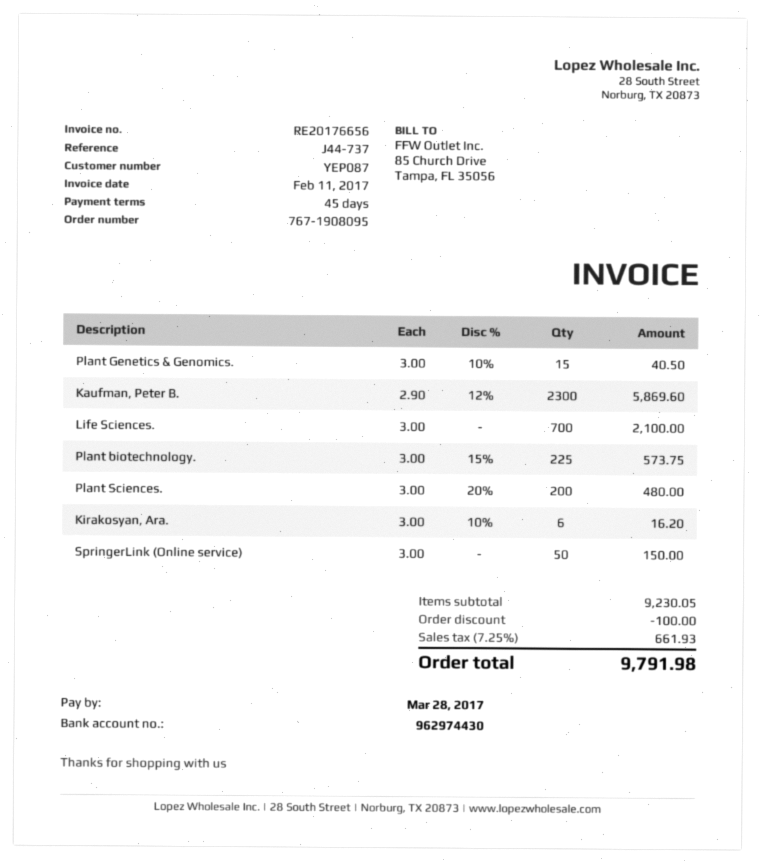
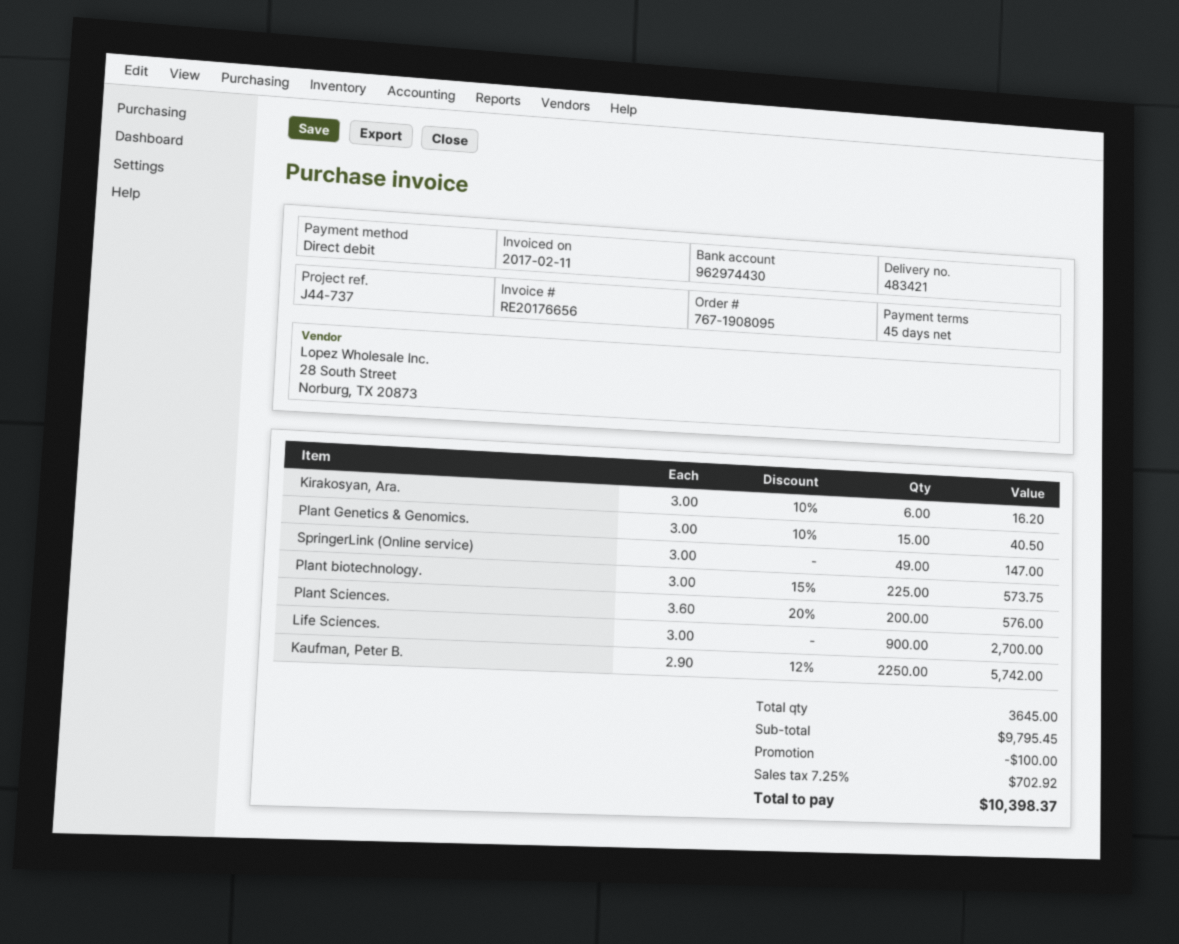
Kaufman, Peter B.: 2300 x 2.90 - 12% = 5869.60 -> 2250 x 2.90 - 12% = 5742.00
Life Sciences.: 700 x 3.00 = 2100.00 -> 900 x 3.00 = 2700.00
Plant Sciences.: 200 x 3.00 - 20% = 480.00 -> 200 x 3.60 - 20% = 576.00
SpringerLink (Online service): 50 x 3.00 = 150.00 -> 49 x 3.00 = 147.00
subtotal: 9230.05 -> 9795.45
tax: 7.25% = 661.93 -> 7.25% = 702.92
total: 9791.98 -> 10398.37

